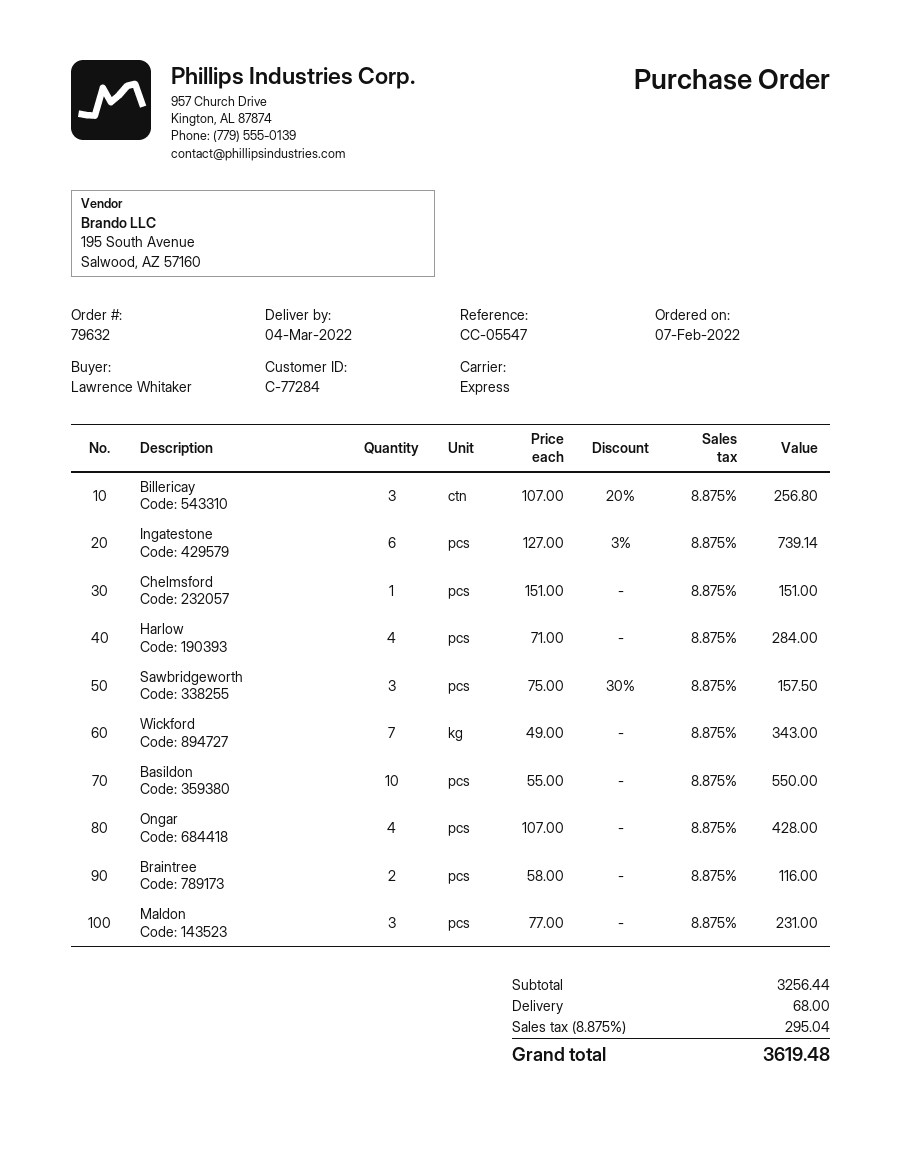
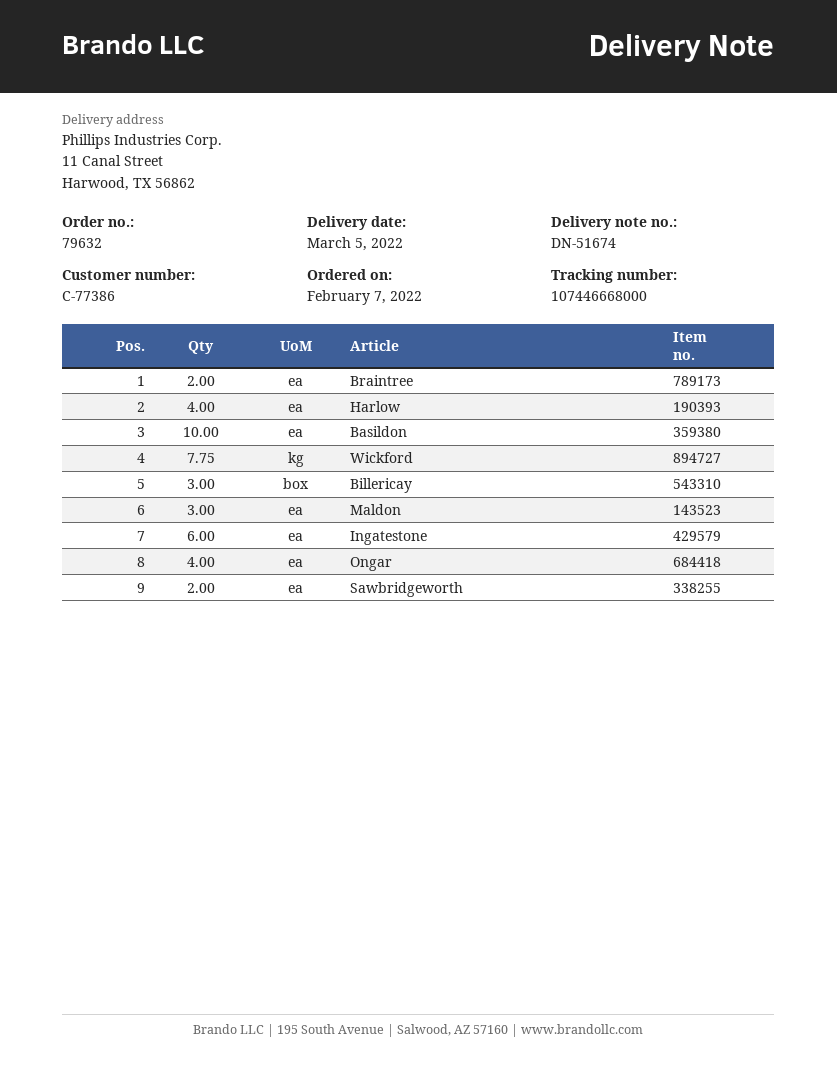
delivery date: 2022-03-04 -> 2022-03-05
customer number: C-77284 -> C-77386
Chelmsford: 1 -> none
Sawbridgeworth: 3 -> 2
Wickford: 7 -> 7.75

